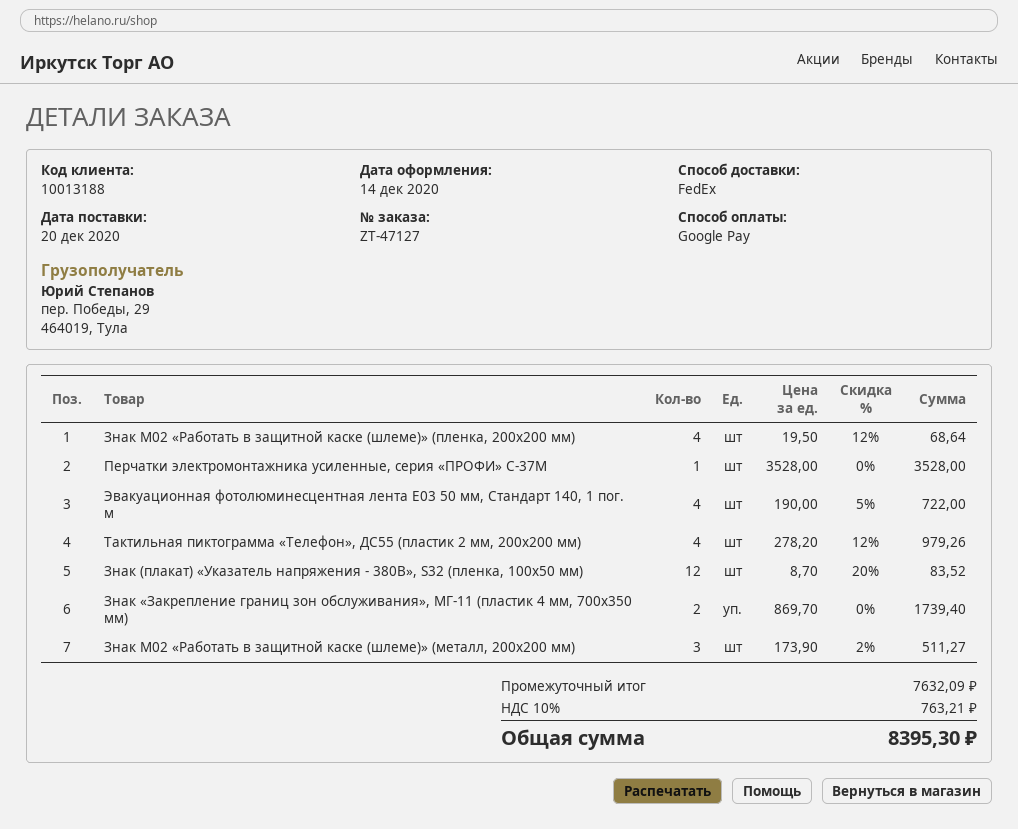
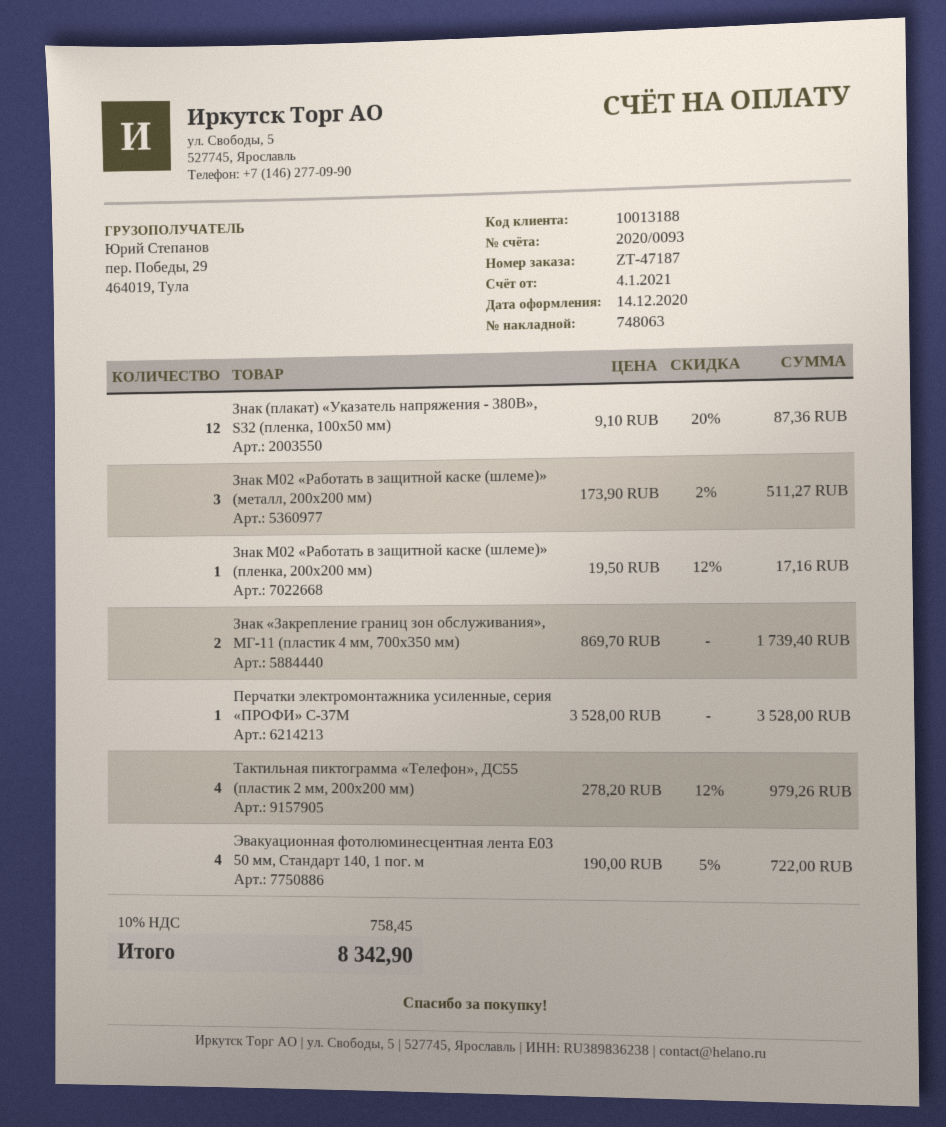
order number: ZT-47127 -> ZT-47187
Знак M02 «Работать в защитной каске (шлеме)» (пленка, 200х200 мм): 4 x 19.50 - 12% = 68.64 -> 1 x 19.50 - 12% = 17.16
Знак (плакат) «Указатель напряжения - 380В», S32 (пленка, 100х50 мм): 12 x 8.70 - 20% = 83.52 -> 12 x 9.10 - 20% = 87.36
tax: 10% = 763.21 -> 10% = 758.45
total: 8395.30 -> 8342.90

